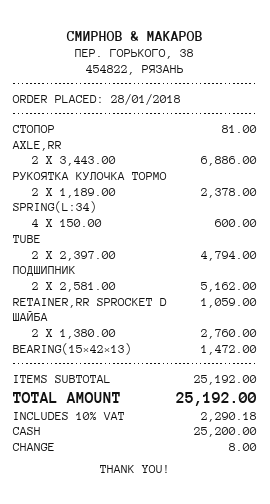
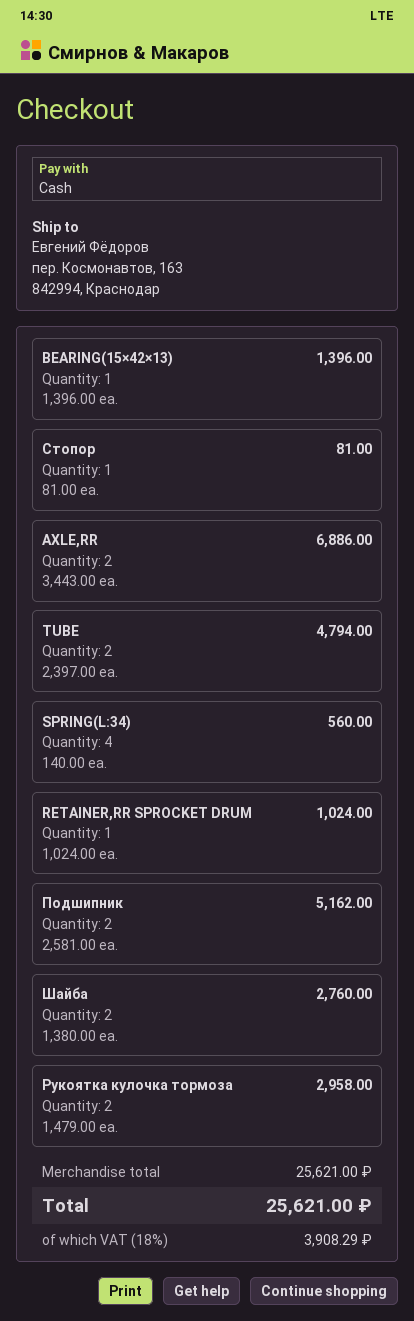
РУКОЯТКА КУЛОЧКА ТОРМО: 2 x 1189.00 = 2378.00 -> 2 x 1479.00 = 2958.00
SPRING(L:34): 4 x 150.00 = 600.00 -> 4 x 140.00 = 560.00
RETAINER,RR SPROCKET D: 1 x 1059.00 = 1059.00 -> 1 x 1024.00 = 1024.00
BEARING(15×42×13): 1 x 1472.00 = 1472.00 -> 1 x 1396.00 = 1396.00
subtotal: 25192.00 -> 25621.00
tax: 10% = 2290.18 -> 18% = 3908.29
total: 25192.00 -> 25621.00

